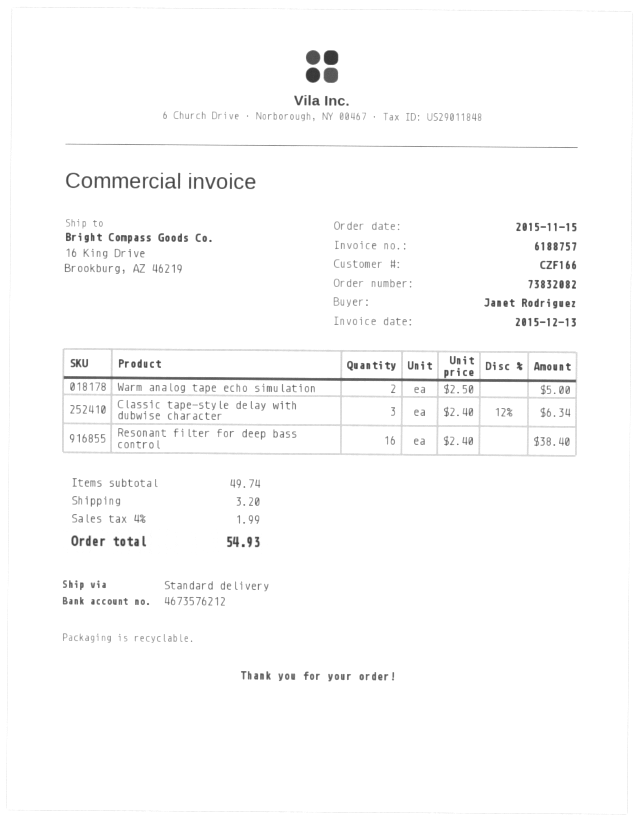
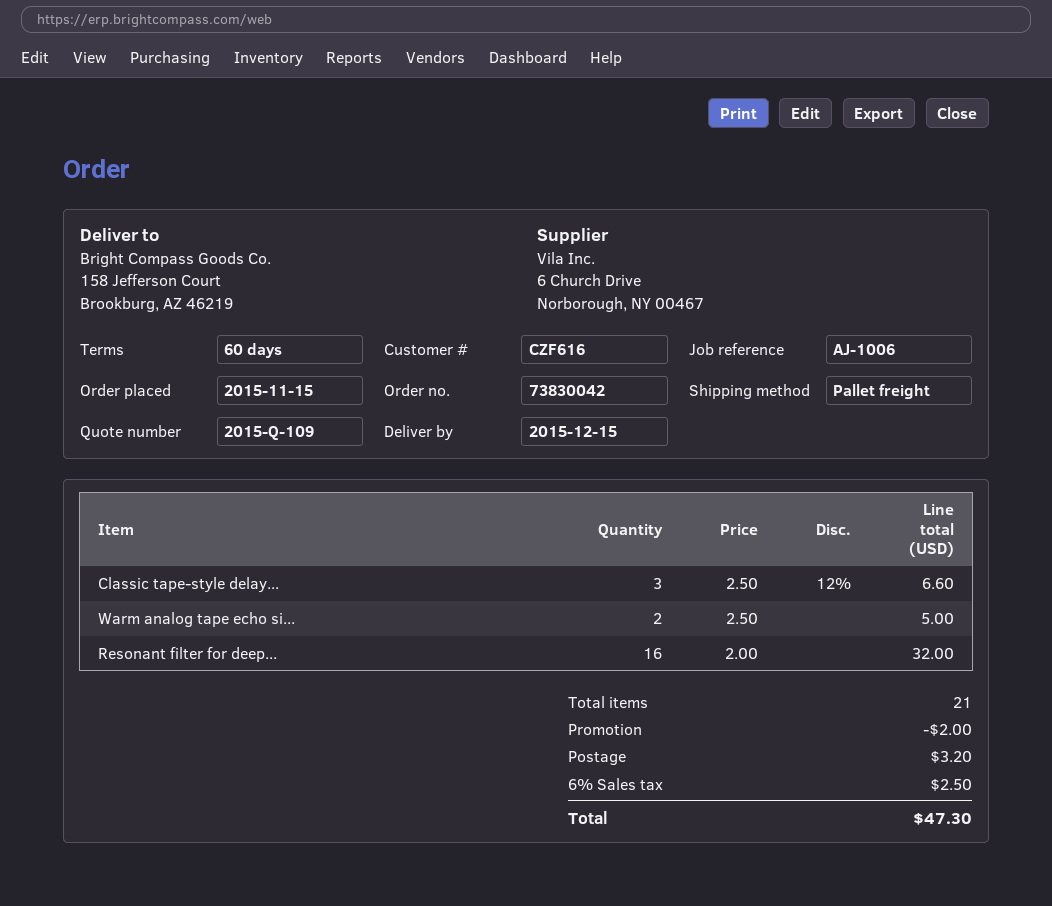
order number: 73832082 -> 73830042
customer number: CZF166 -> CZF616
shipping method: standard -> pallet freight
ship to: 16 King Drive, Brookburg, AZ 46219 -> 158 Jefferson Court, Brookburg, AZ 46219
Classic tape-style delay with dubwise character: 3 x 2.40 - 12% = 6.34 -> 3 x 2.50 - 12% = 6.60
Resonant filter for deep bass control: 16 x 2.40 = 38.40 -> 16 x 2.00 = 32.00
discount: none -> 2.00
tax: 4% = 1.99 -> 6% = 2.50
total: 54.93 -> 47.30

